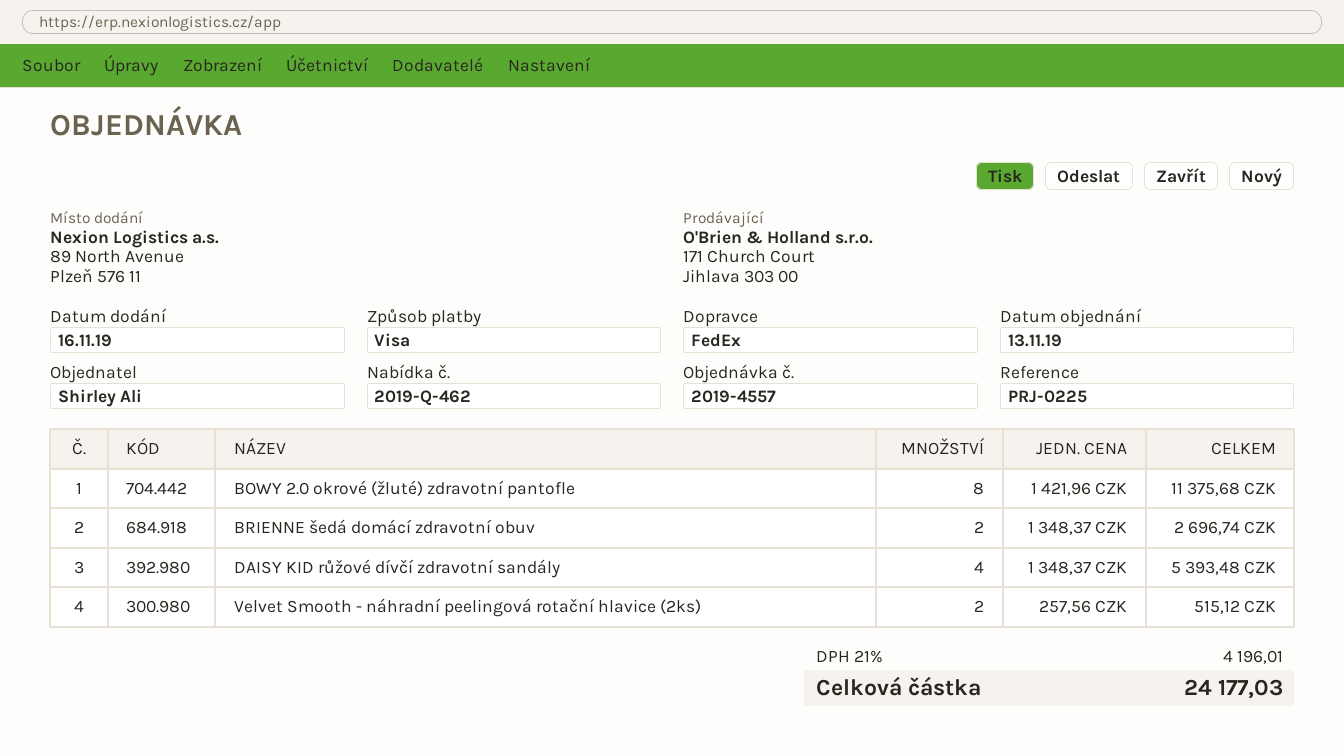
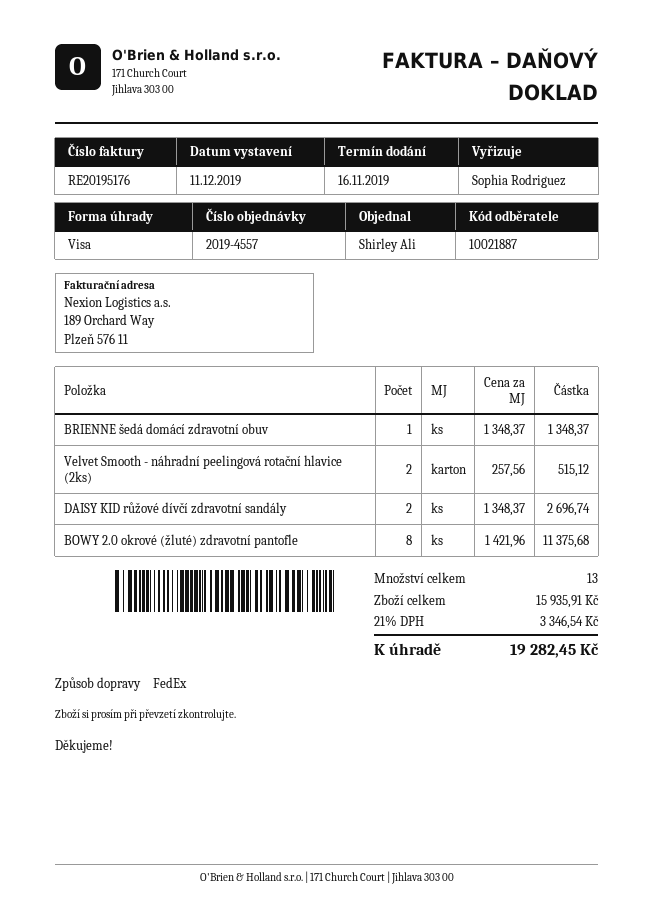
BRIENNE šedá domácí zdravotní obuv: 2 x 1348.37 = 2696.74 -> 1 x 1348.37 = 1348.37
DAISY KID růžové dívčí zdravotní sandály: 4 x 1348.37 = 5393.48 -> 2 x 1348.37 = 2696.74
tax: 21% = 4196.01 -> 21% = 3346.54
total: 24177.03 -> 19282.45

